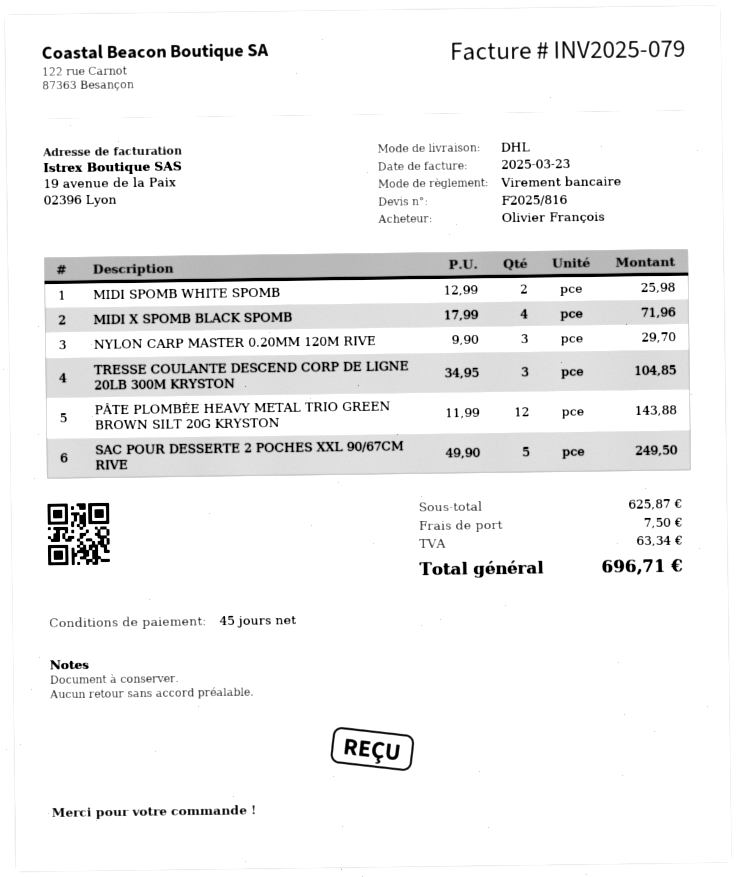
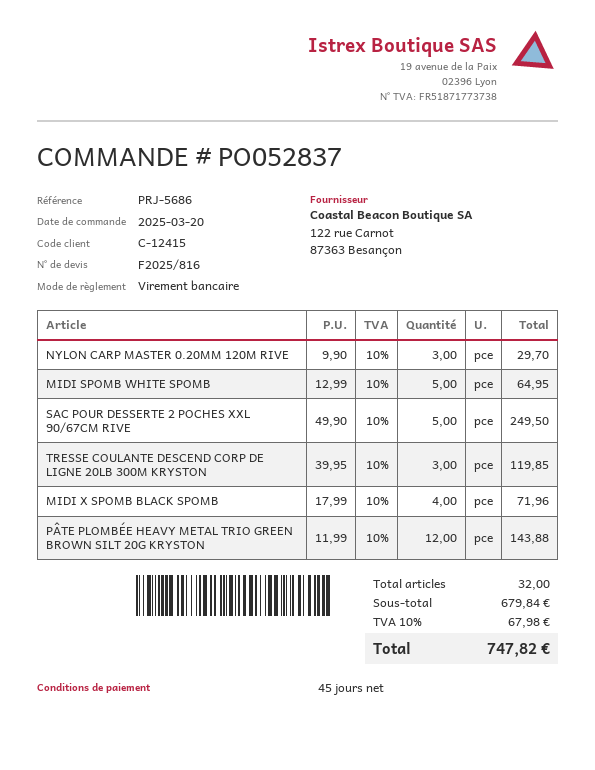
MIDI SPOMB WHITE SPOMB: 2 x 12.99 = 25.98 -> 5 x 12.99 = 64.95
TRESSE COULANTE DESCEND CORP DE LIGNE 20LB 300M KRYSTON: 3 x 34.95 = 104.85 -> 3 x 39.95 = 119.85
subtotal: 625.87 -> 679.84
shipping: 7.50 -> none
tax: 63.34 -> 67.98
total: 696.71 -> 747.82

